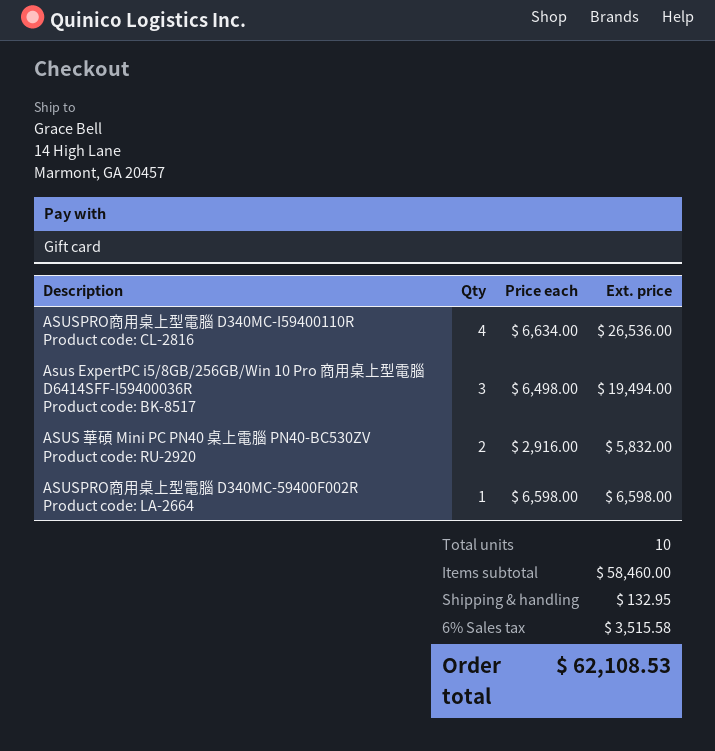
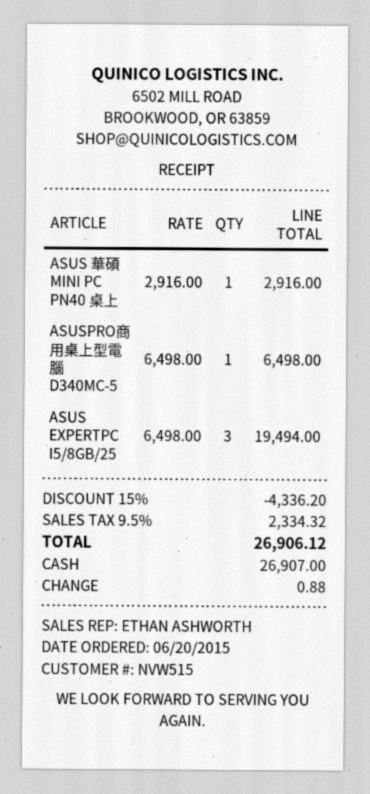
payment method: gift card -> cash
ASUSPRO商用桌上型電腦 D340MC-I59400110R: 4 x 6634.00 = 26536.00 -> none
ASUS 華碩 Mini PC PN40 桌上電腦 PN40-BC530ZV: 2 x 2916.00 = 5832.00 -> 1 x 2916.00 = 2916.00
ASUSPRO商用桌上型電腦 D340MC-59400F002R: 1 x 6598.00 = 6598.00 -> 1 x 6498.00 = 6498.00
discount: none -> 15% = 4336.20
shipping: 132.95 -> none
tax: 6% = 3515.58 -> 9.5% = 2334.32
total: 62108.53 -> 26906.12

